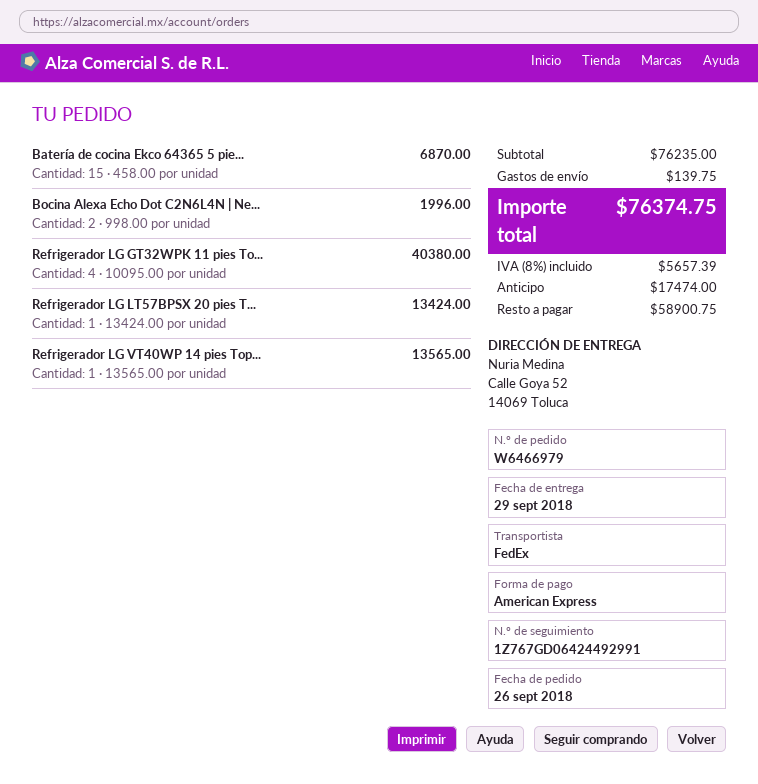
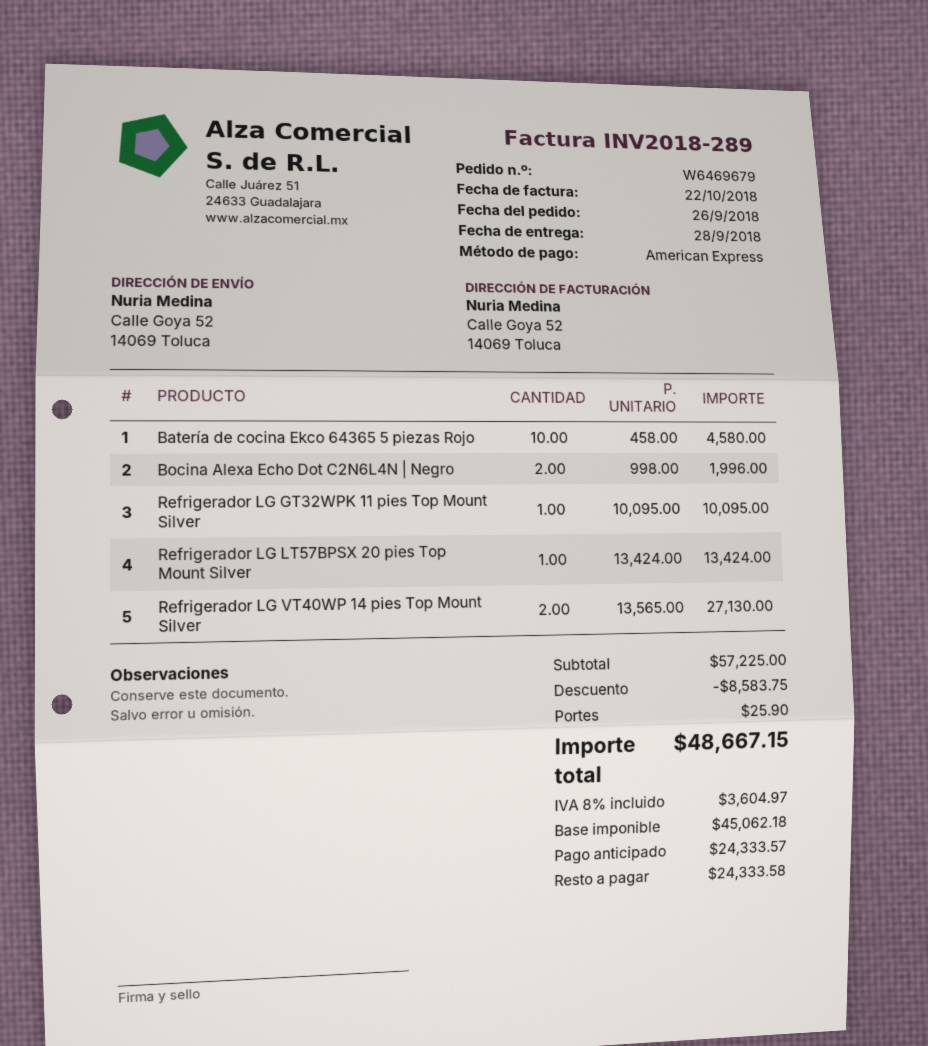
order number: W6466979 -> W6469679
delivery date: 2018-09-29 -> 2018-09-28
Batería de cocina Ekco 64365 5 pie...: 15 x 458.00 = 6870.00 -> 10 x 458.00 = 4580.00
Refrigerador LG GT32WPK 11 pies To...: 4 x 10095.00 = 40380.00 -> 1 x 10095.00 = 10095.00
Refrigerador LG VT40WP 14 pies Top...: 1 x 13565.00 = 13565.00 -> 2 x 13565.00 = 27130.00
subtotal: 76235.00 -> 57225.00
discount: none -> 8583.75
shipping: 139.75 -> 25.90
tax: 8% = 5657.39 -> 8% = 3604.97
total: 76374.75 -> 48667.15
deposit: 17474.00 -> 24333.57
balance: 58900.75 -> 24333.58

